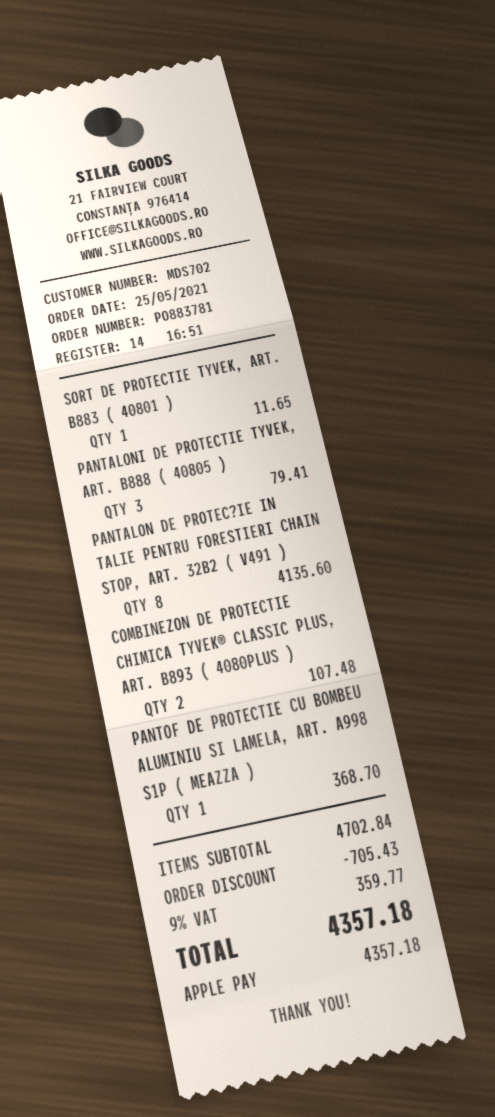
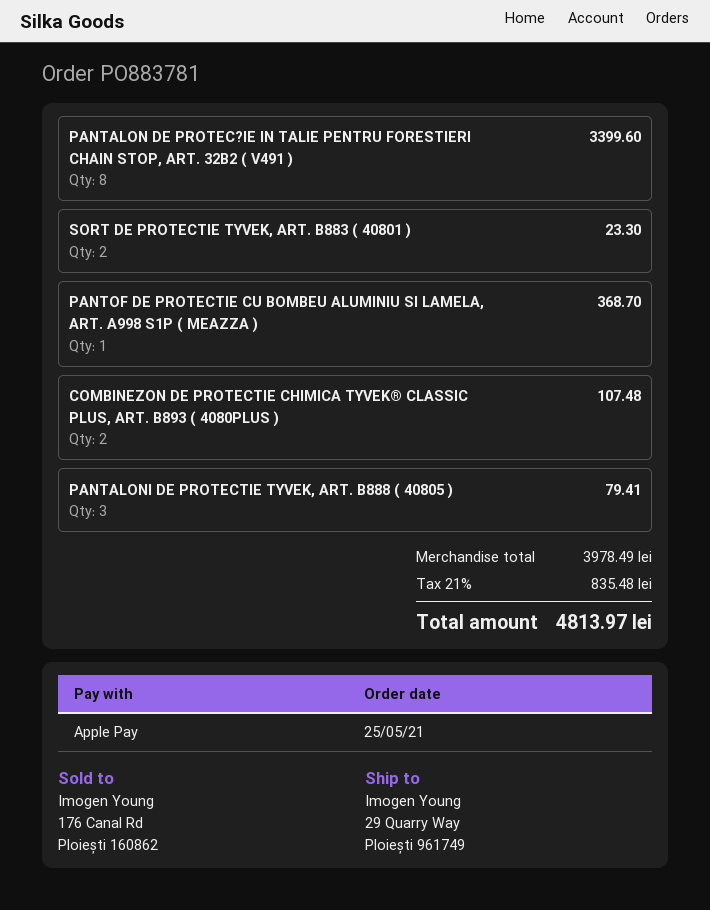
SORT DE PROTECTIE TYVEK, ART. B883 ( 40801 ): 1 for 11.65 -> 2 for 23.30
PANTALON DE PROTEC?IE IN TALIE PENTRU FORESTIERI CHAIN STOP, ART. 32B2 ( V491 ): 8 for 4135.60 -> 8 for 3399.60
subtotal: 4702.84 -> 3978.49
discount: 705.43 -> none
tax: 9% = 359.77 -> 21% = 835.48
total: 4357.18 -> 4813.97

